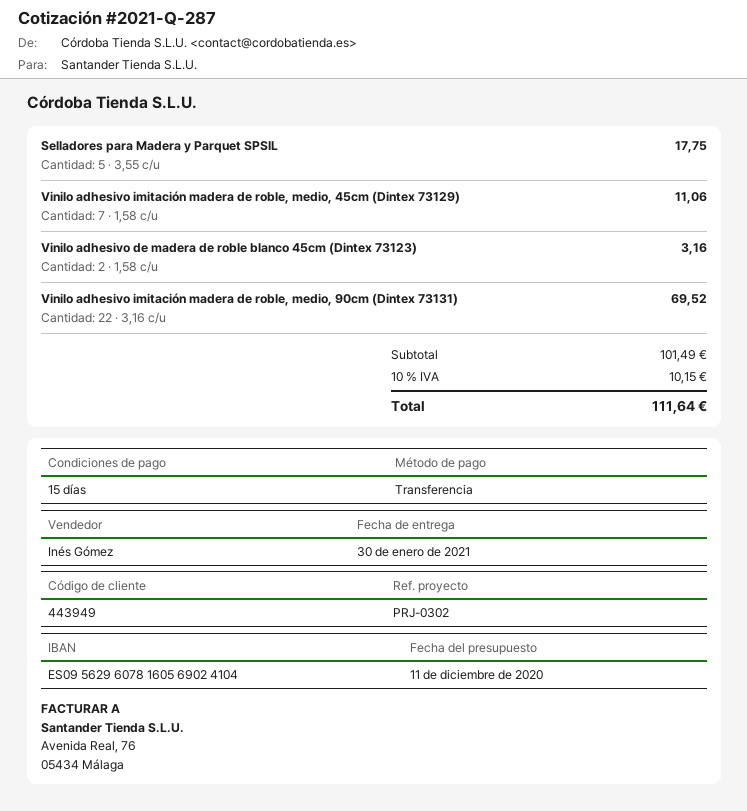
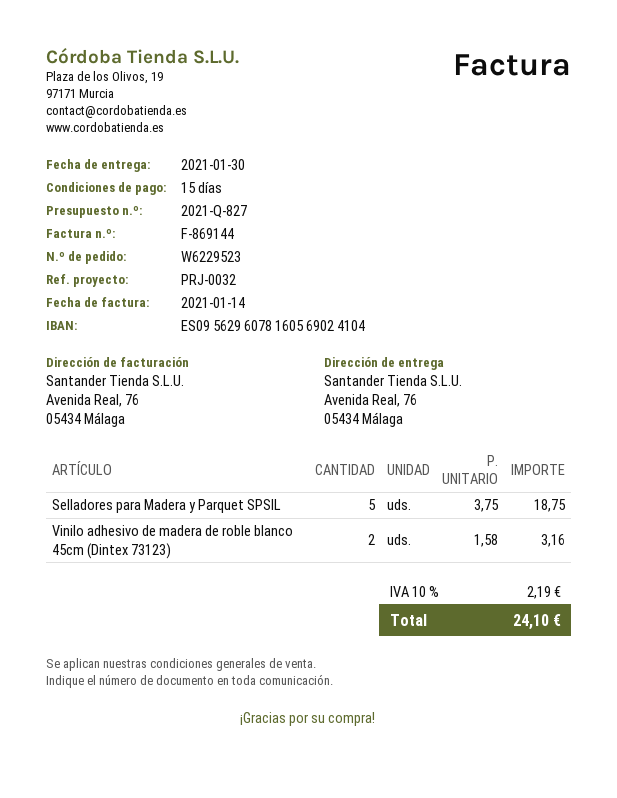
quote number: 2021-Q-287 -> 2021-Q-827
reference: PRJ-0302 -> PRJ-0032
Selladores para Madera y Parquet SPSIL: 5 x 3.55 = 17.75 -> 5 x 3.75 = 18.75
Vinilo adhesivo imitación madera de roble, medio, 45cm (Dintex 73129): 7 x 1.58 = 11.06 -> none
Vinilo adhesivo imitación madera de roble, medio, 90cm (Dintex 73131): 22 x 3.16 = 69.52 -> none
tax: 10% = 10.15 -> 10% = 2.19
total: 111.64 -> 24.10

